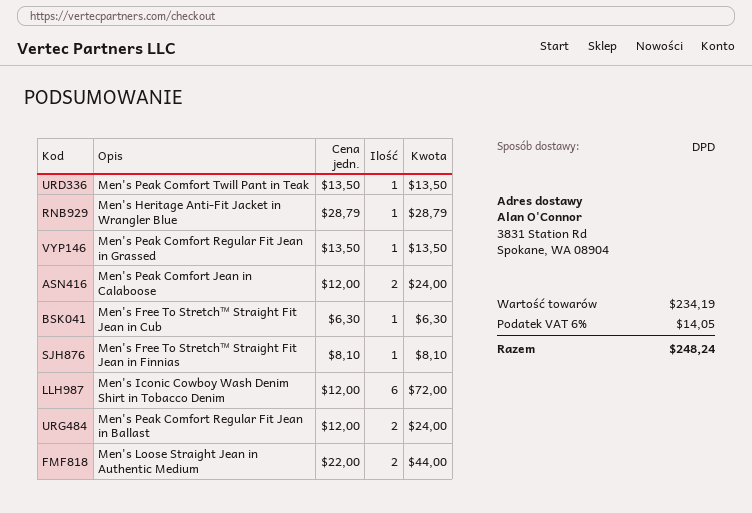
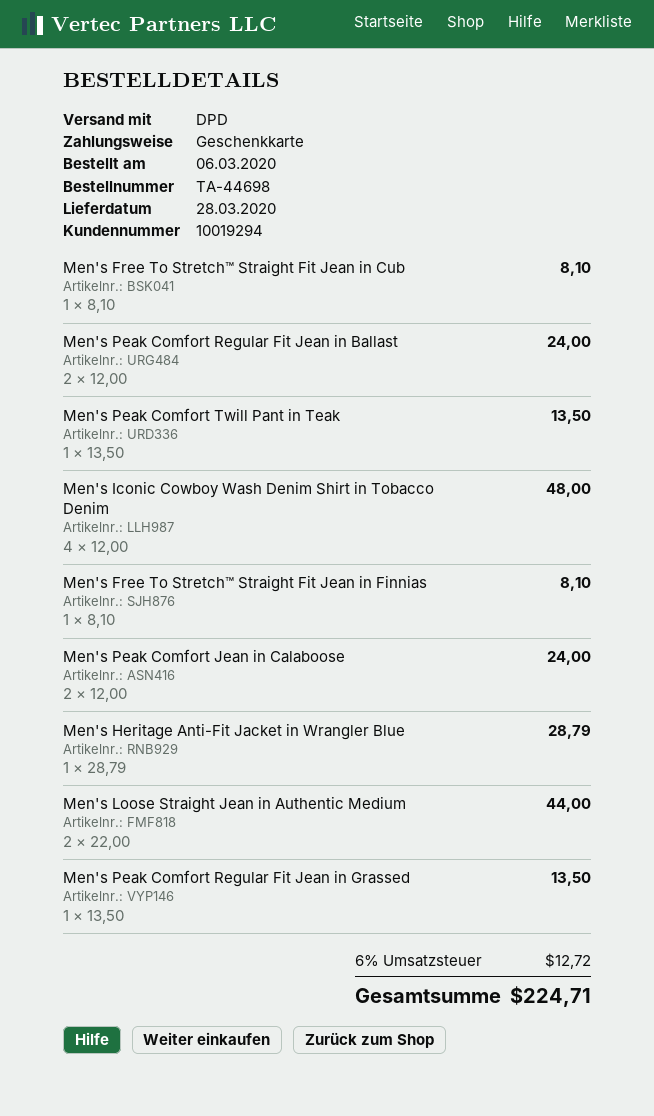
Men's Free To Stretch™ Straight Fit Jean in Cub: 1 x 6.30 = 6.30 -> 1 x 8.10 = 8.10
Men's Iconic Cowboy Wash Denim Shirt in Tobacco Denim: 6 x 12.00 = 72.00 -> 4 x 12.00 = 48.00
tax: 6% = 14.05 -> 6% = 12.72
total: 248.24 -> 224.71

